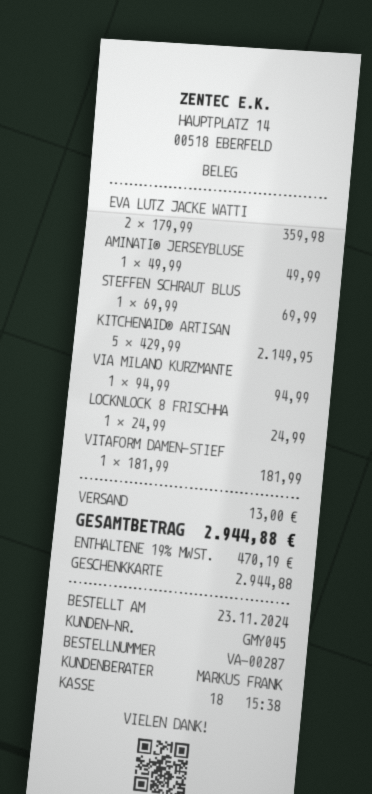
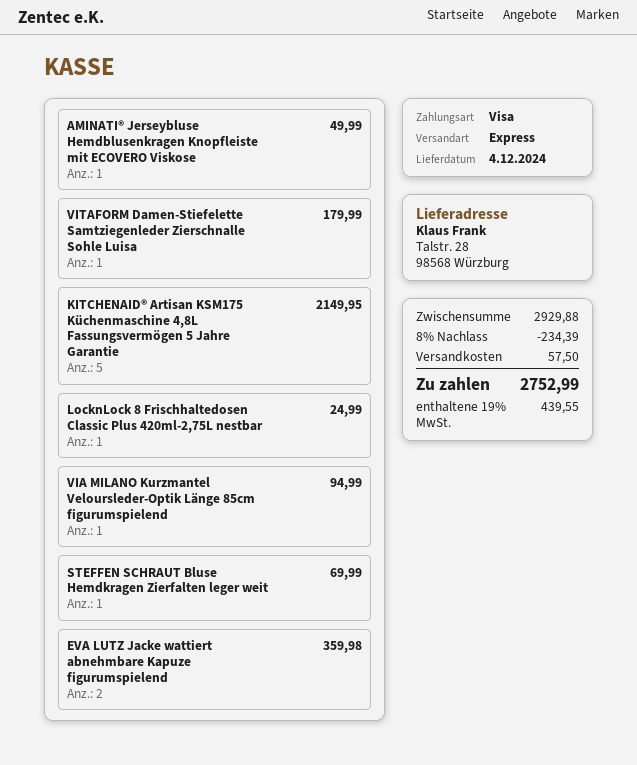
payment method: gift card -> Visa
VITAFORM DAMEN-STIEF: 1 for 181.99 -> 1 for 179.99
discount: none -> 8% = 234.39
shipping: 13.00 -> 57.50
tax: 19% = 470.19 -> 19% = 439.55
total: 2944.88 -> 2752.99

